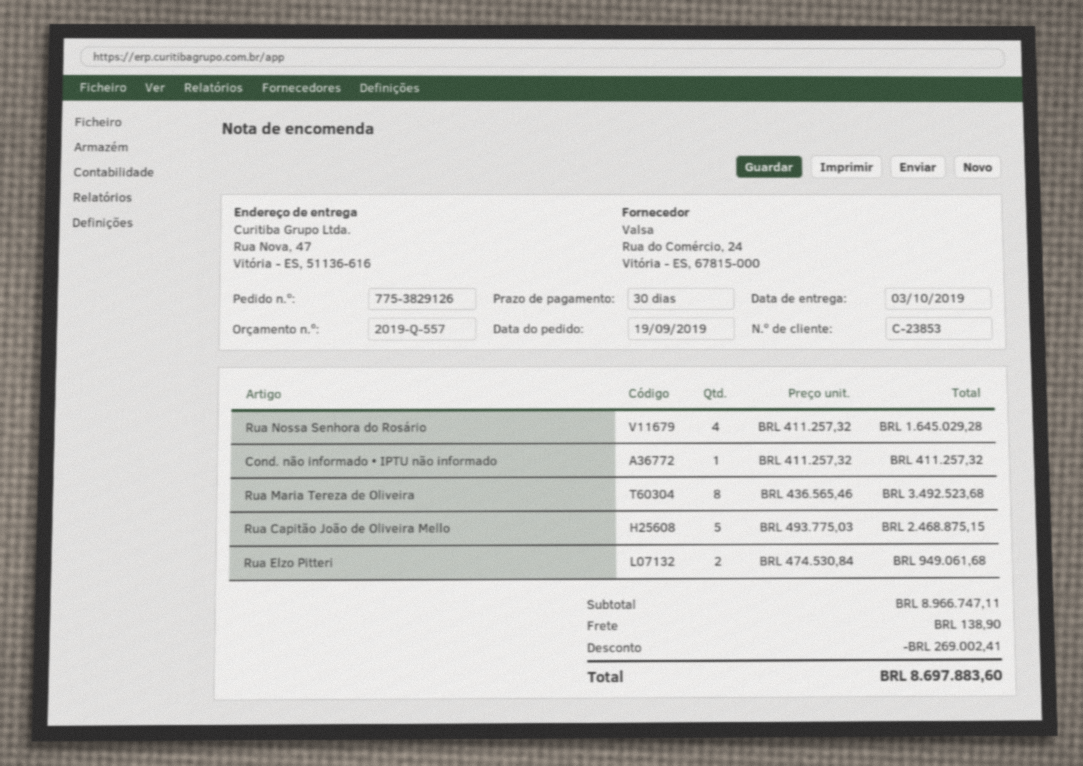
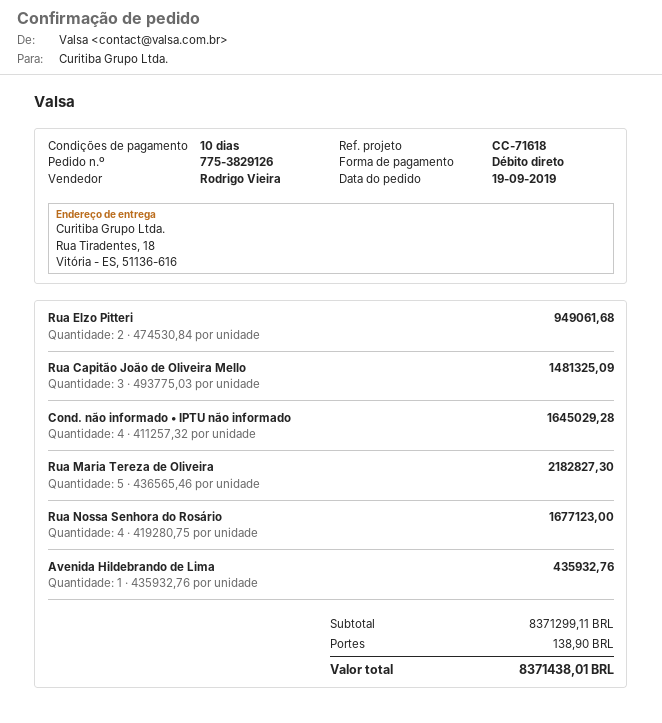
payment terms: 30 days -> 10 days
ship to: Rua Nova, 47, Vitória - ES, 51136-616 -> Rua Tiradentes, 18, Vitória - ES, 51136-616
Rua Nossa Senhora do Rosário: 4 x 411257.32 = 1645029.28 -> 4 x 419280.75 = 1677123.00
Cond. não informado • IPTU não informado: 1 x 411257.32 = 411257.32 -> 4 x 411257.32 = 1645029.28
Rua Maria Tereza de Oliveira: 8 x 436565.46 = 3492523.68 -> 5 x 436565.46 = 2182827.30
Rua Capitão João de Oliveira Mello: 5 x 493775.03 = 2468875.15 -> 3 x 493775.03 = 1481325.09
Avenida Hildebrando de Lima: none -> 1 x 435932.76 = 435932.76
subtotal: 8966747.11 -> 8371299.11
discount: 269002.41 -> none
total: 8697883.60 -> 8371438.01

